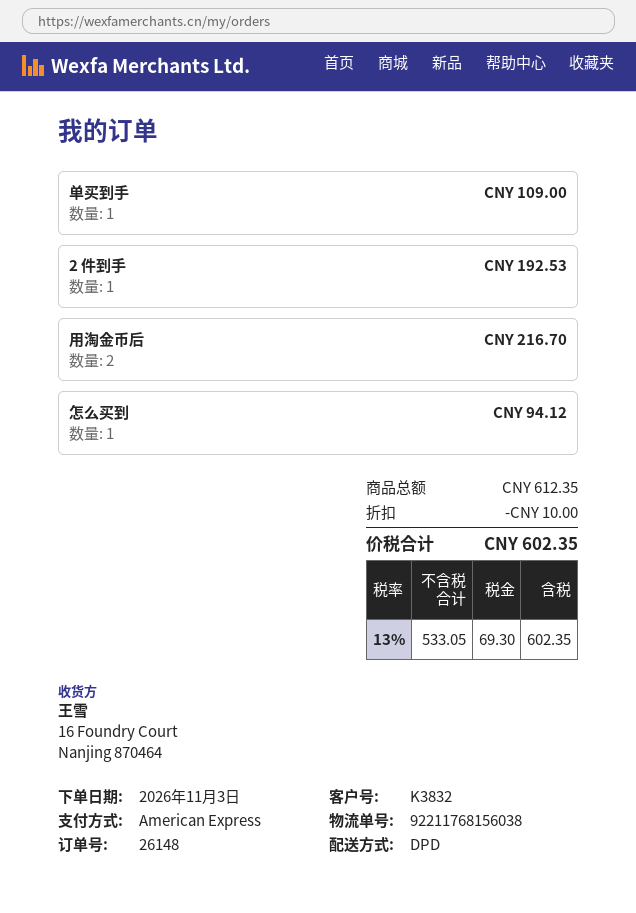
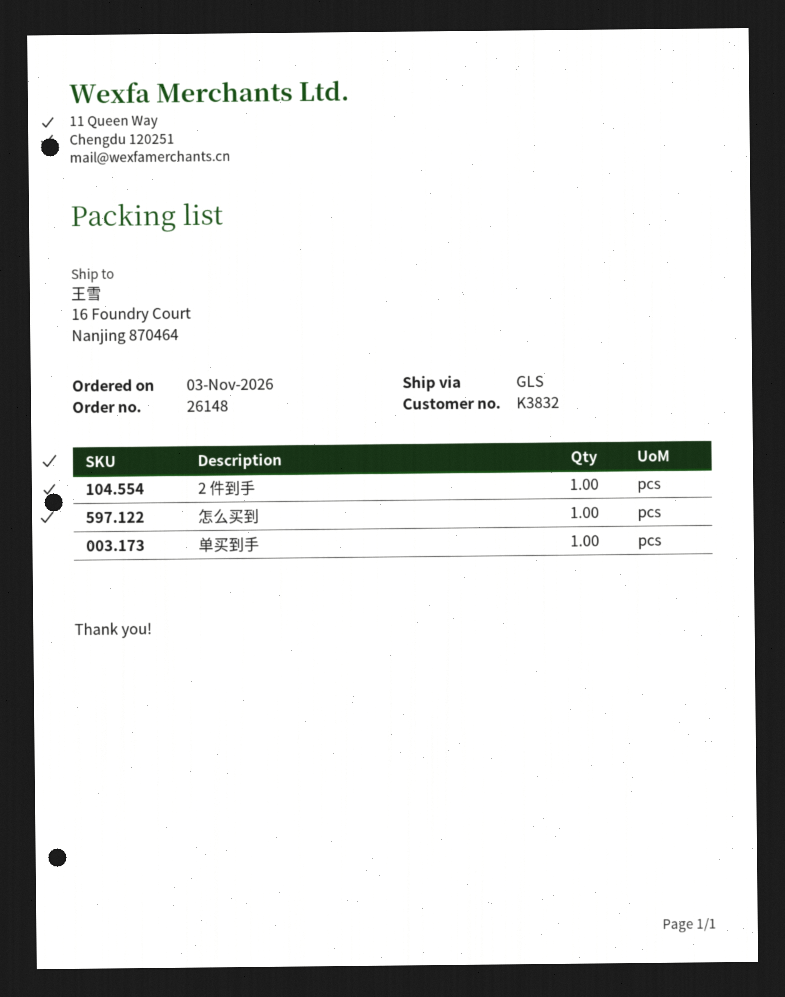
shipping method: DPD -> GLS
用淘金币后: 2 -> none

